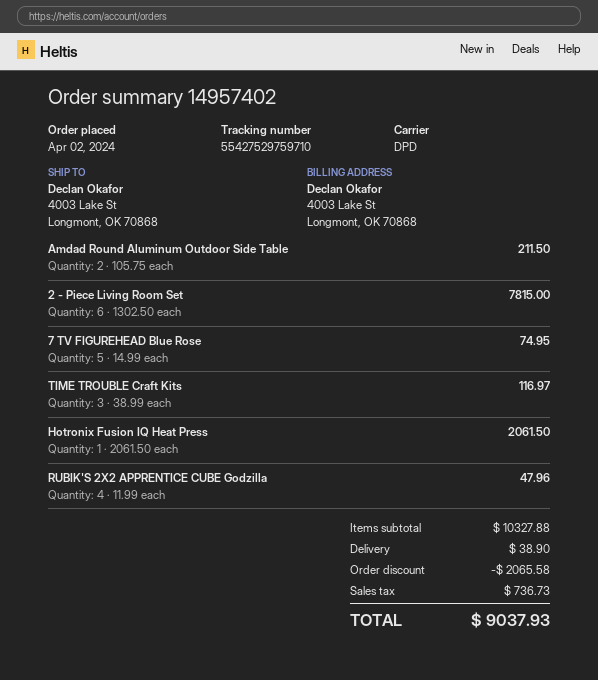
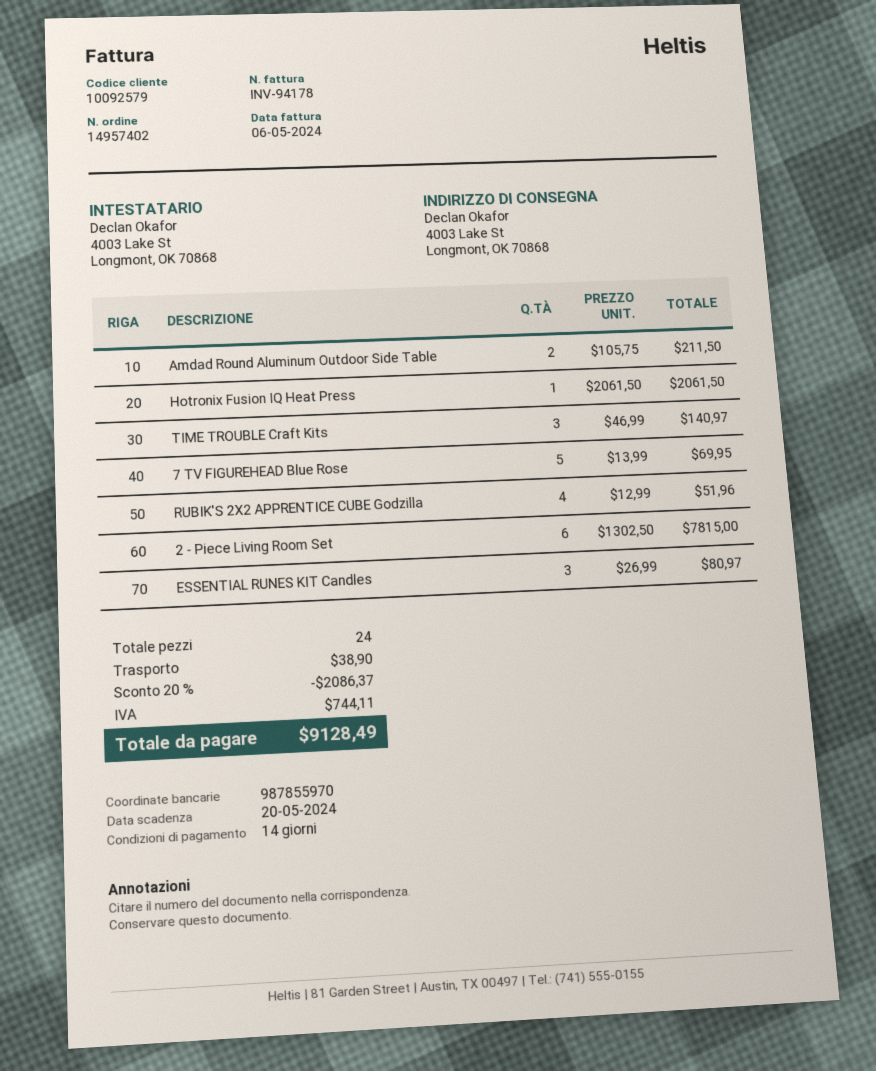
7 TV FIGUREHEAD Blue Rose: 5 x 14.99 = 74.95 -> 5 x 13.99 = 69.95
TIME TROUBLE Craft Kits: 3 x 38.99 = 116.97 -> 3 x 46.99 = 140.97
RUBIK'S 2X2 APPRENTICE CUBE Godzilla: 4 x 11.99 = 47.96 -> 4 x 12.99 = 51.96
ESSENTIAL RUNES KIT Candles: none -> 3 x 26.99 = 80.97
discount: 2065.58 -> 2086.37
tax: 736.73 -> 744.11
total: 9037.93 -> 9128.49

